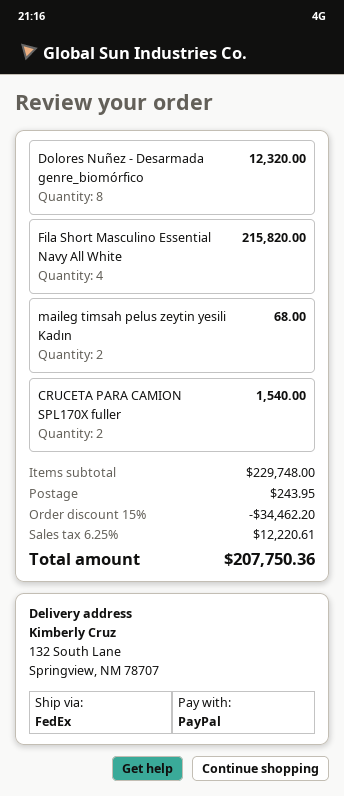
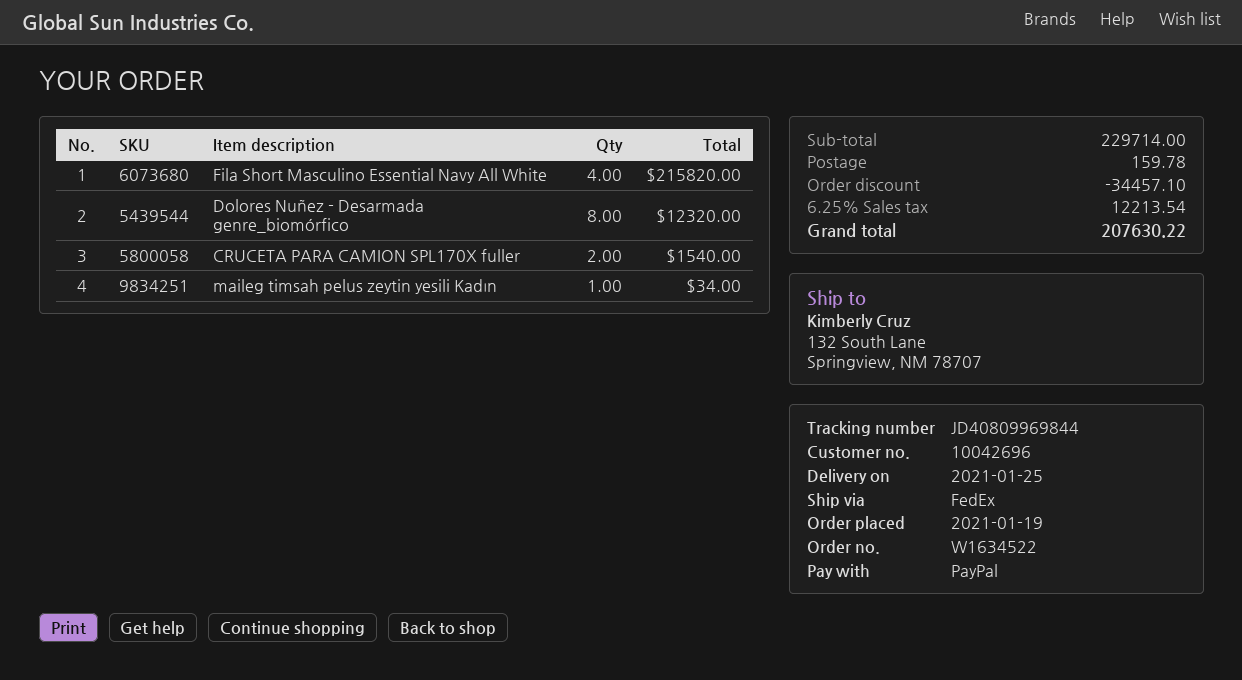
maileg timsah pelus zeytin yesili Kadın: 2 for 68.00 -> 1 for 34.00
subtotal: 229748.00 -> 229714.00
discount: 34462.20 -> 34457.10
shipping: 243.95 -> 159.78
tax: 6.25% = 12220.61 -> 6.25% = 12213.54
total: 207750.36 -> 207630.22

